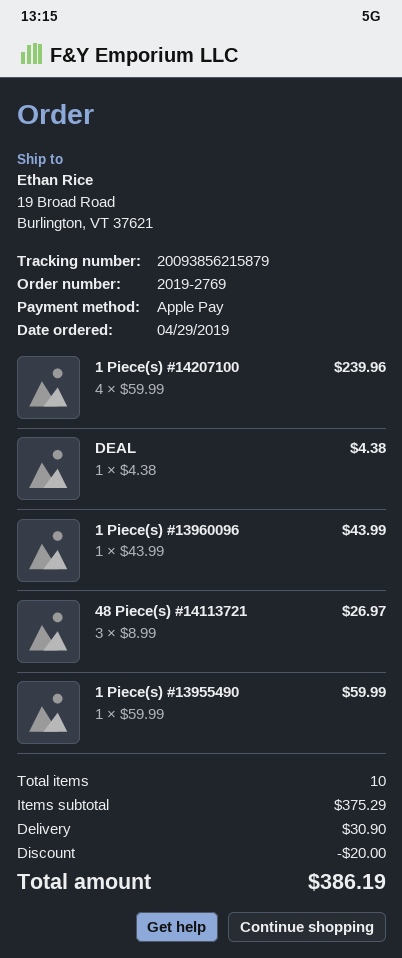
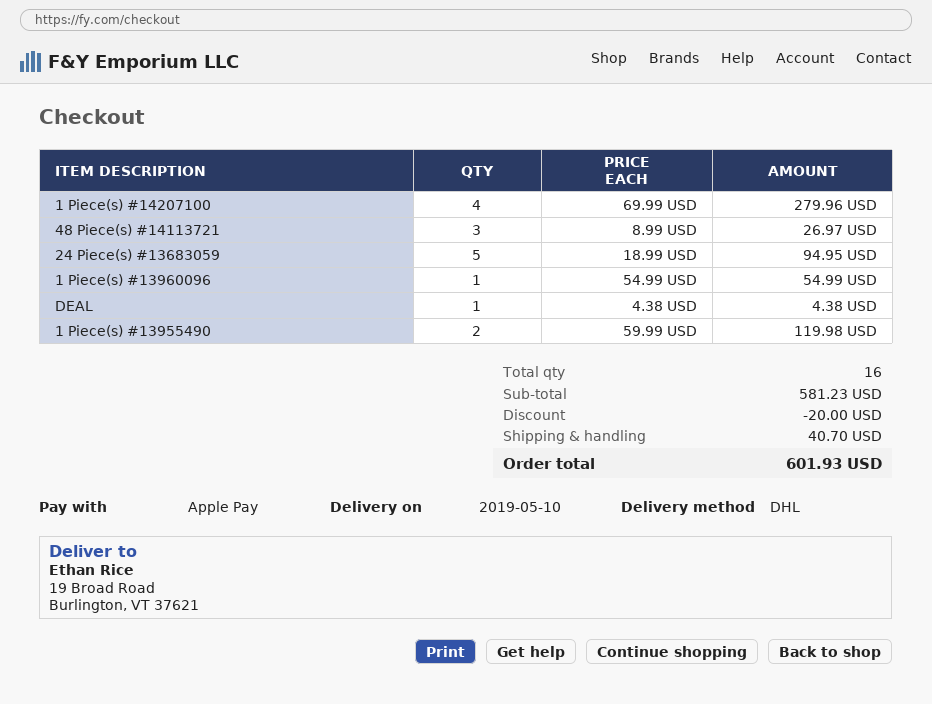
1 Piece(s) #14207100: 4 x 59.99 = 239.96 -> 4 x 69.99 = 279.96
1 Piece(s) #13960096: 1 x 43.99 = 43.99 -> 1 x 54.99 = 54.99
1 Piece(s) #13955490: 1 x 59.99 = 59.99 -> 2 x 59.99 = 119.98
24 Piece(s) #13683059: none -> 5 x 18.99 = 94.95
total quantity: 10 -> 16
subtotal: 375.29 -> 581.23
shipping: 30.90 -> 40.70
total: 386.19 -> 601.93

